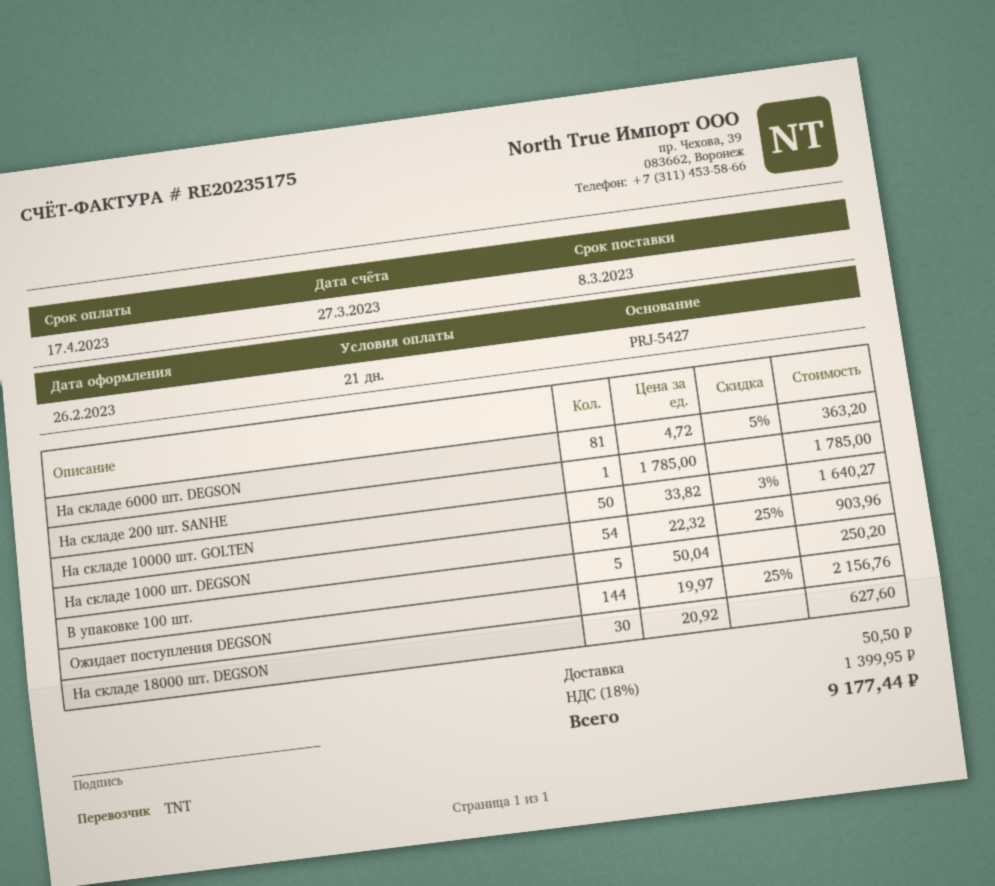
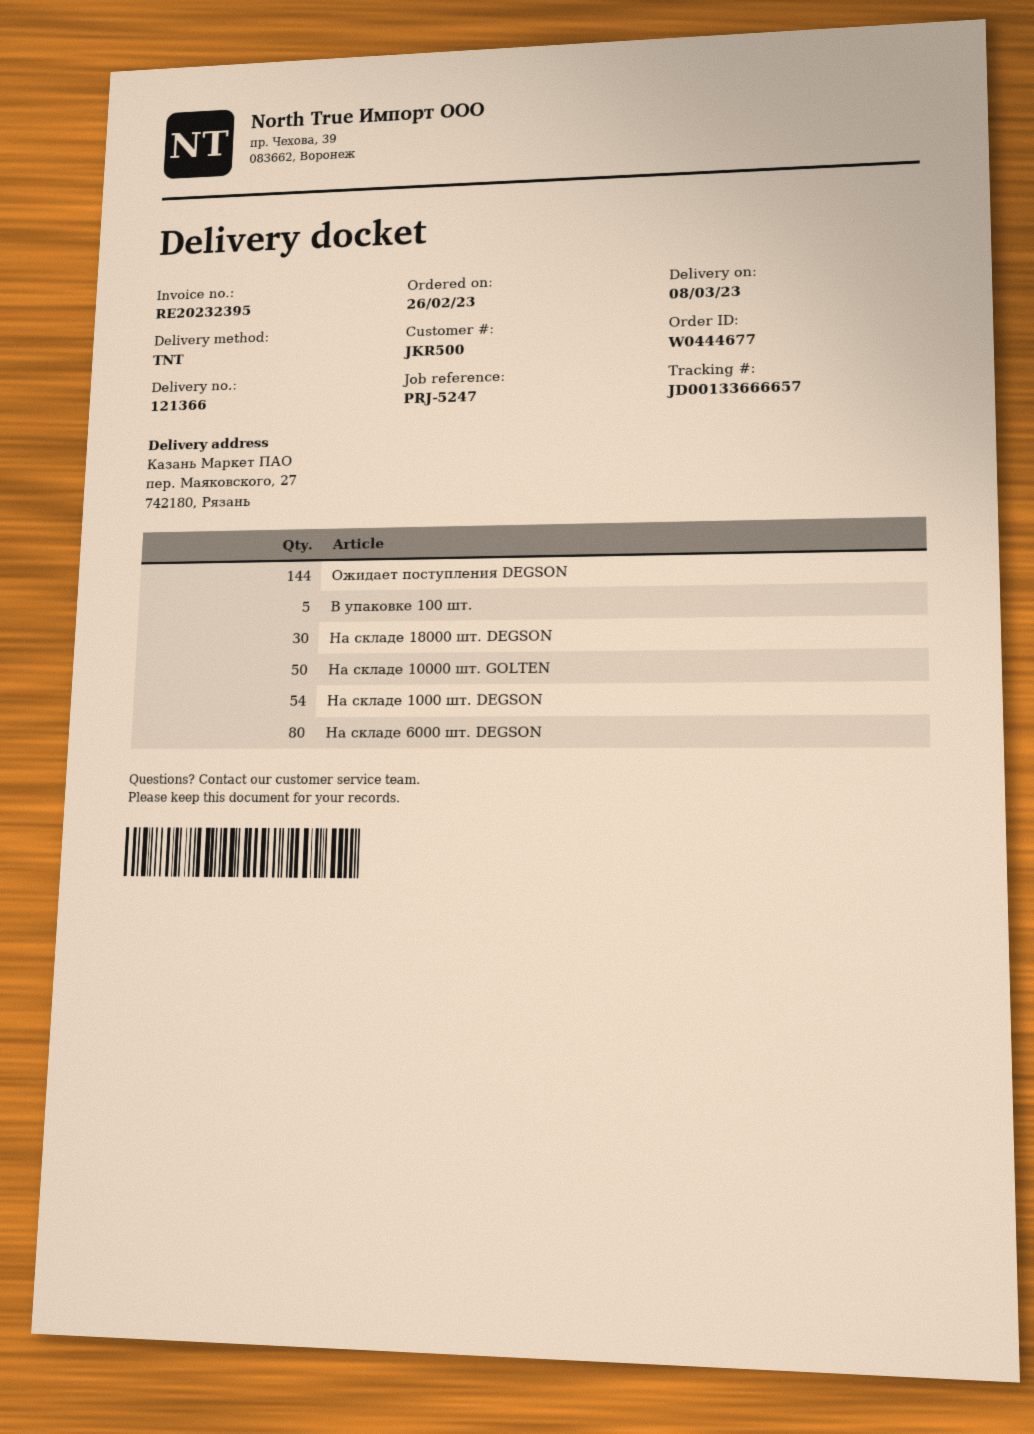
invoice number: RE20235175 -> RE20232395
reference: PRJ-5427 -> PRJ-5247
На складе 6000 шт. DEGSON: 81 -> 80
На складе 200 шт. SANHE: 1 -> none

